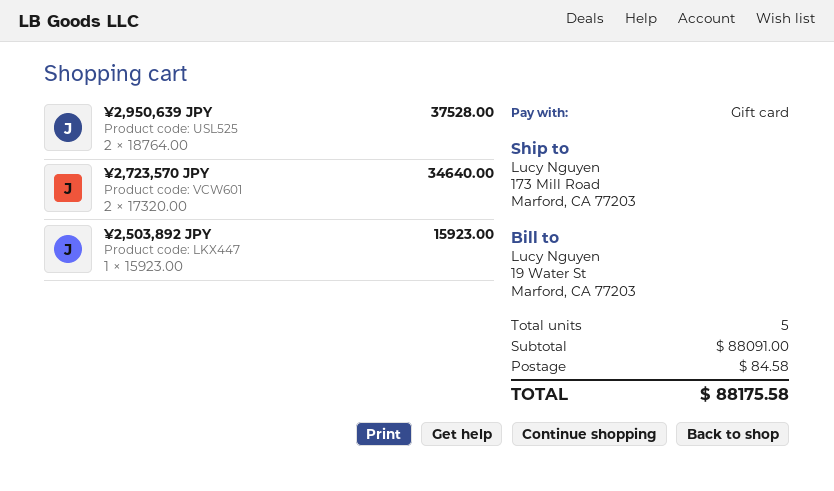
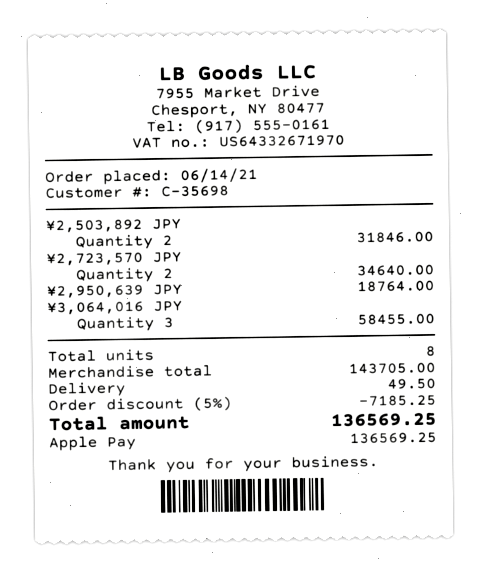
payment method: gift card -> Apple Pay
¥2,950,639 JPY: 2 for 37528.00 -> 1 for 18764.00
¥2,503,892 JPY: 1 for 15923.00 -> 2 for 31846.00
¥3,064,016 JPY: none -> 3 for 58455.00
total quantity: 5 -> 8
subtotal: 88091.00 -> 143705.00
discount: none -> 5% = 7185.25
shipping: 84.58 -> 49.50
total: 88175.58 -> 136569.25

